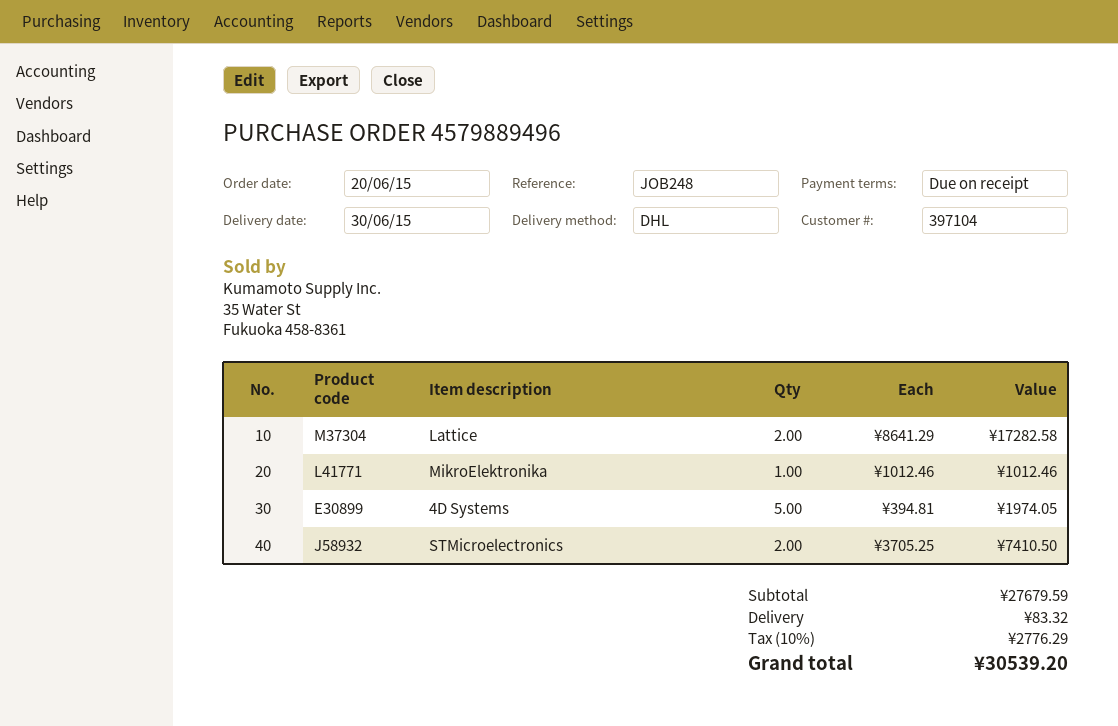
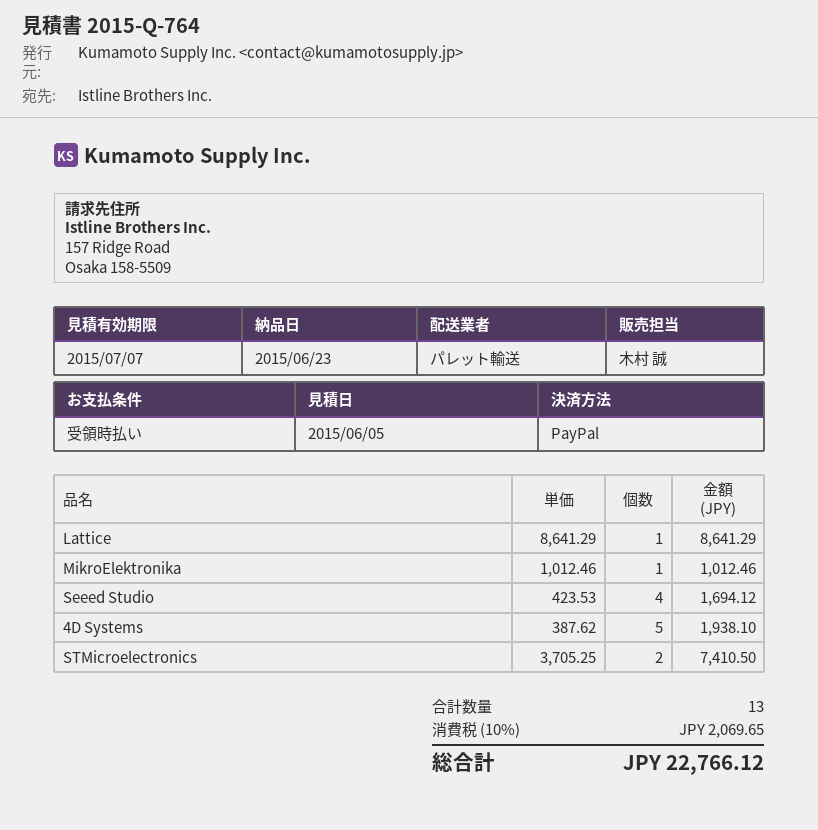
delivery date: 2015-06-30 -> 2015-06-23
shipping method: DHL -> pallet freight
Lattice: 2 x 8641.29 = 17282.58 -> 1 x 8641.29 = 8641.29
4D Systems: 5 x 394.81 = 1974.05 -> 5 x 387.62 = 1938.10
Seeed Studio: none -> 4 x 423.53 = 1694.12
shipping: 83.32 -> none
tax: 10% = 2776.29 -> 10% = 2069.65
total: 30539.20 -> 22766.12

